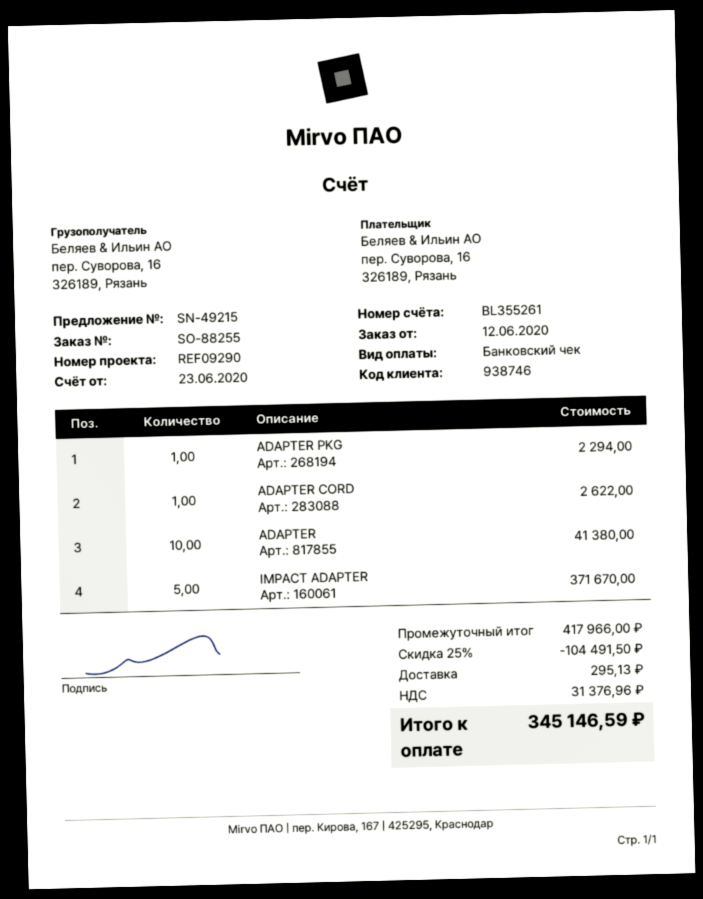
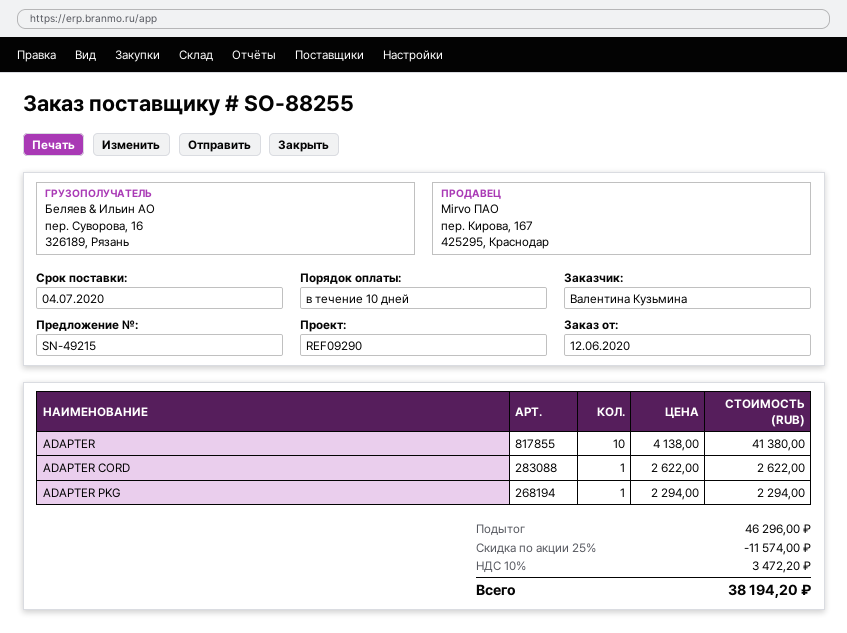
IMPACT ADAPTER: 5 for 371670.00 -> none
subtotal: 417966.00 -> 46296.00
discount: 25% = 104491.50 -> 25% = 11574.00
shipping: 295.13 -> none
tax: 31376.96 -> 3472.20
total: 345146.59 -> 38194.20

